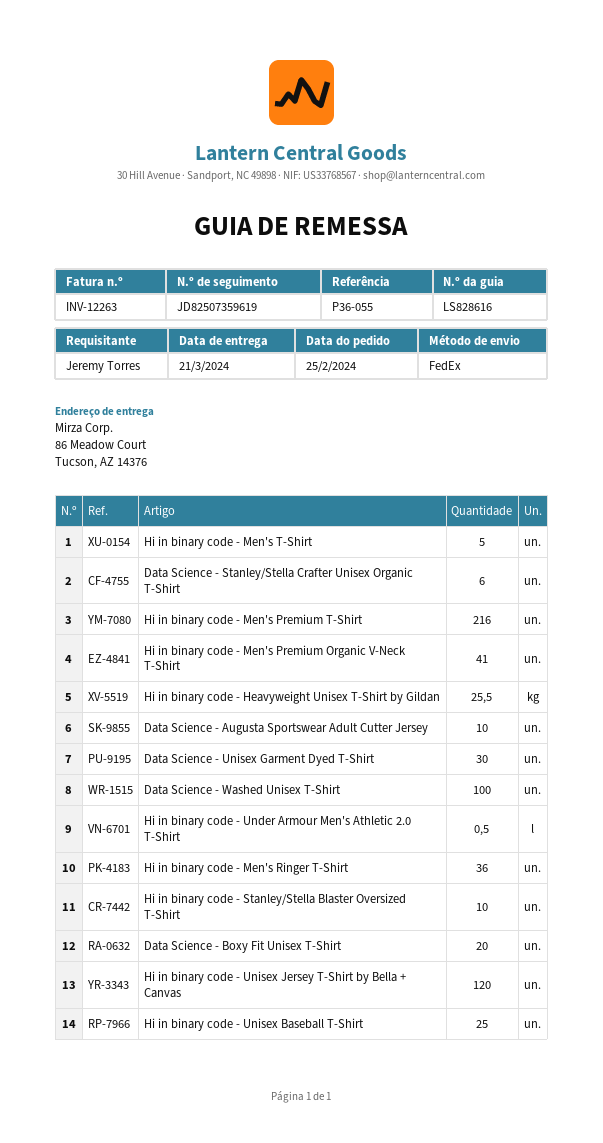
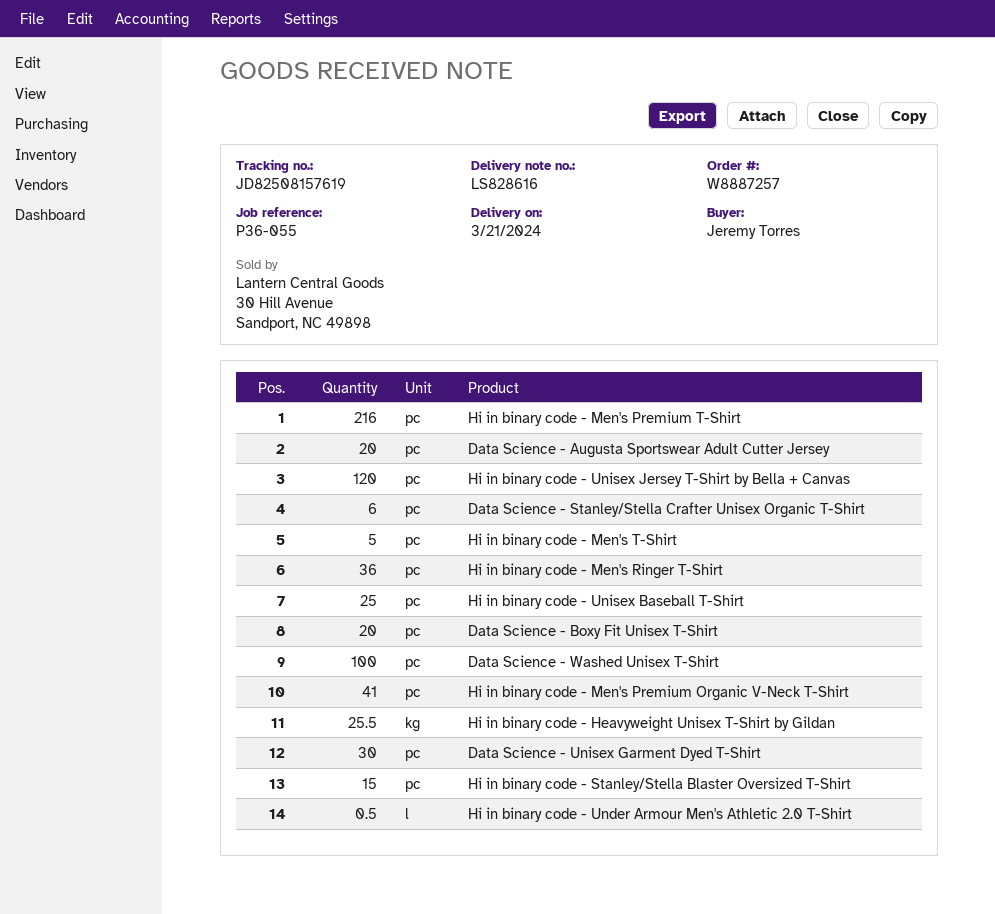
tracking number: JD82507359619 -> JD82508157619
Data Science - Augusta Sportswear Adult Cutter Jersey: 10 -> 20
Hi in binary code - Stanley/Stella Blaster Oversized T-Shirt: 10 -> 15

